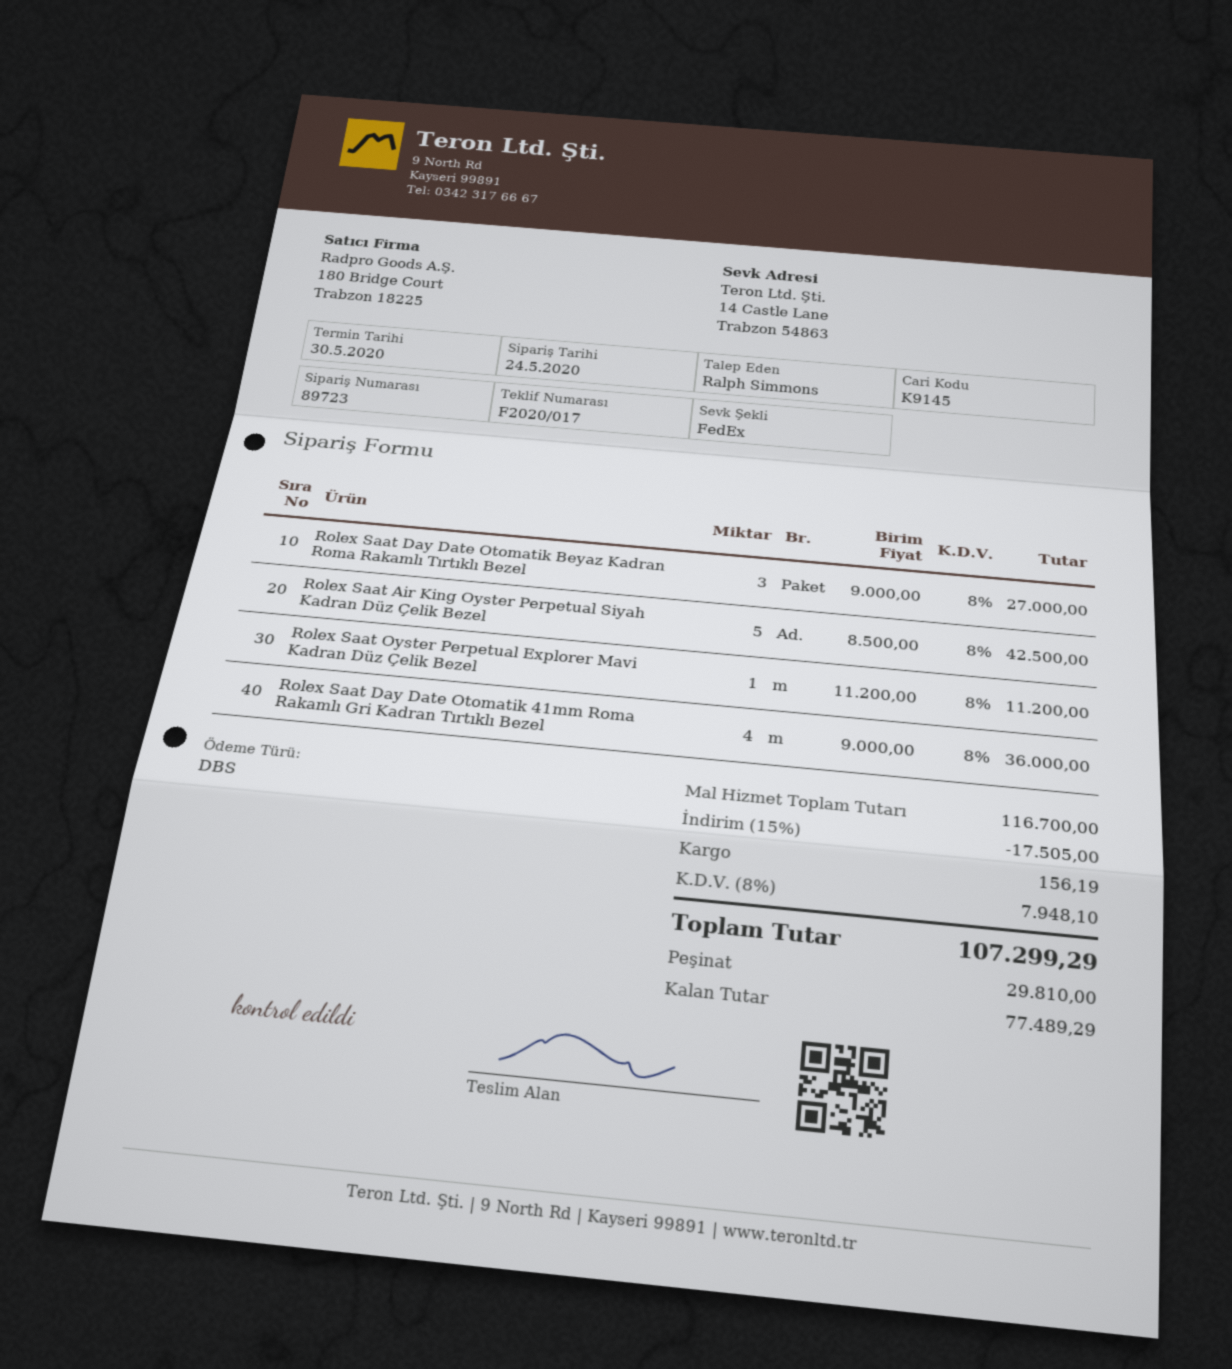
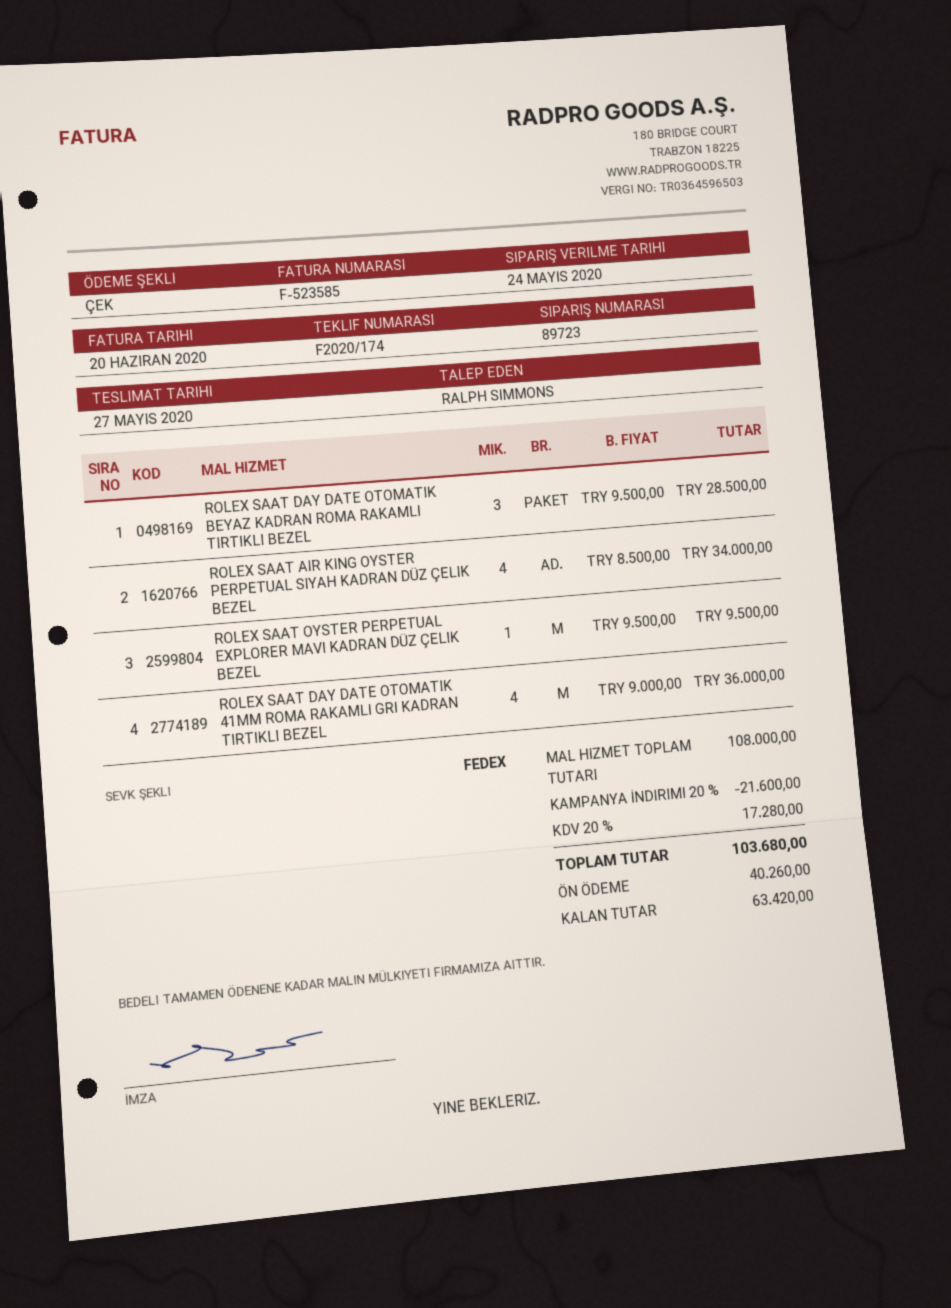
quote number: F2020/017 -> F2020/174
delivery date: 2020-05-30 -> 2020-05-27
payment method: direct debit -> cheque
Rolex Saat Day Date Otomatik Beyaz Kadran Roma Rakamlı Tırtıklı Bezel: 3 x 9000.00 = 27000.00 -> 3 x 9500.00 = 28500.00
Rolex Saat Air King Oyster Perpetual Siyah Kadran Düz Çelik Bezel: 5 x 8500.00 = 42500.00 -> 4 x 8500.00 = 34000.00
Rolex Saat Oyster Perpetual Explorer Mavi Kadran Düz Çelik Bezel: 1 x 11200.00 = 11200.00 -> 1 x 9500.00 = 9500.00
subtotal: 116700.00 -> 108000.00
discount: 15% = 17505.00 -> 20% = 21600.00
shipping: 156.19 -> none
tax: 8% = 7948.10 -> 20% = 17280.00
total: 107299.29 -> 103680.00
deposit: 29810.00 -> 40260.00
balance: 77489.29 -> 63420.00

